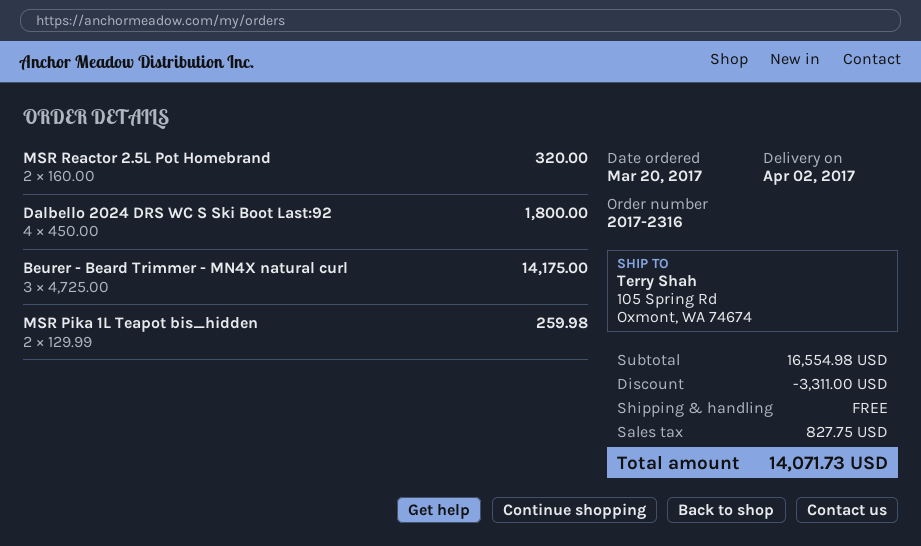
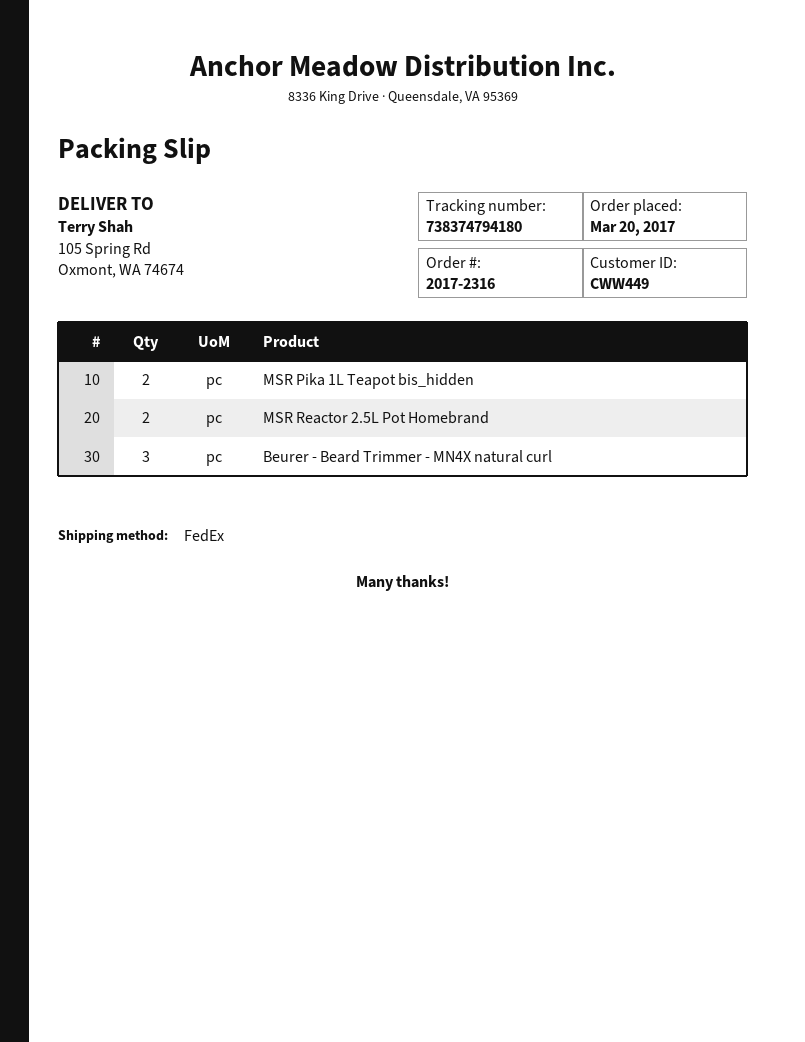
Dalbello 2024 DRS WC S Ski Boot Last:92: 4 -> none

